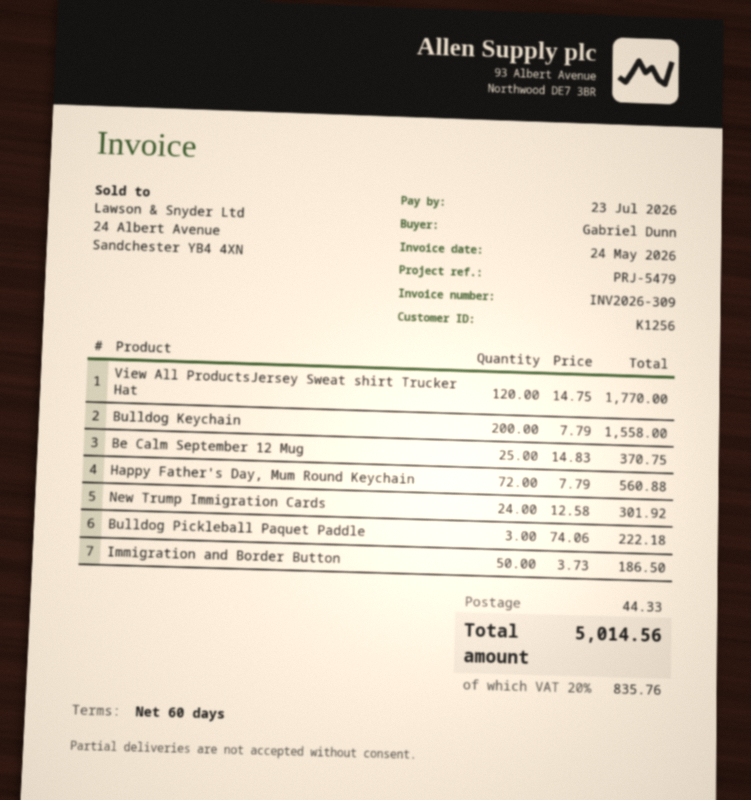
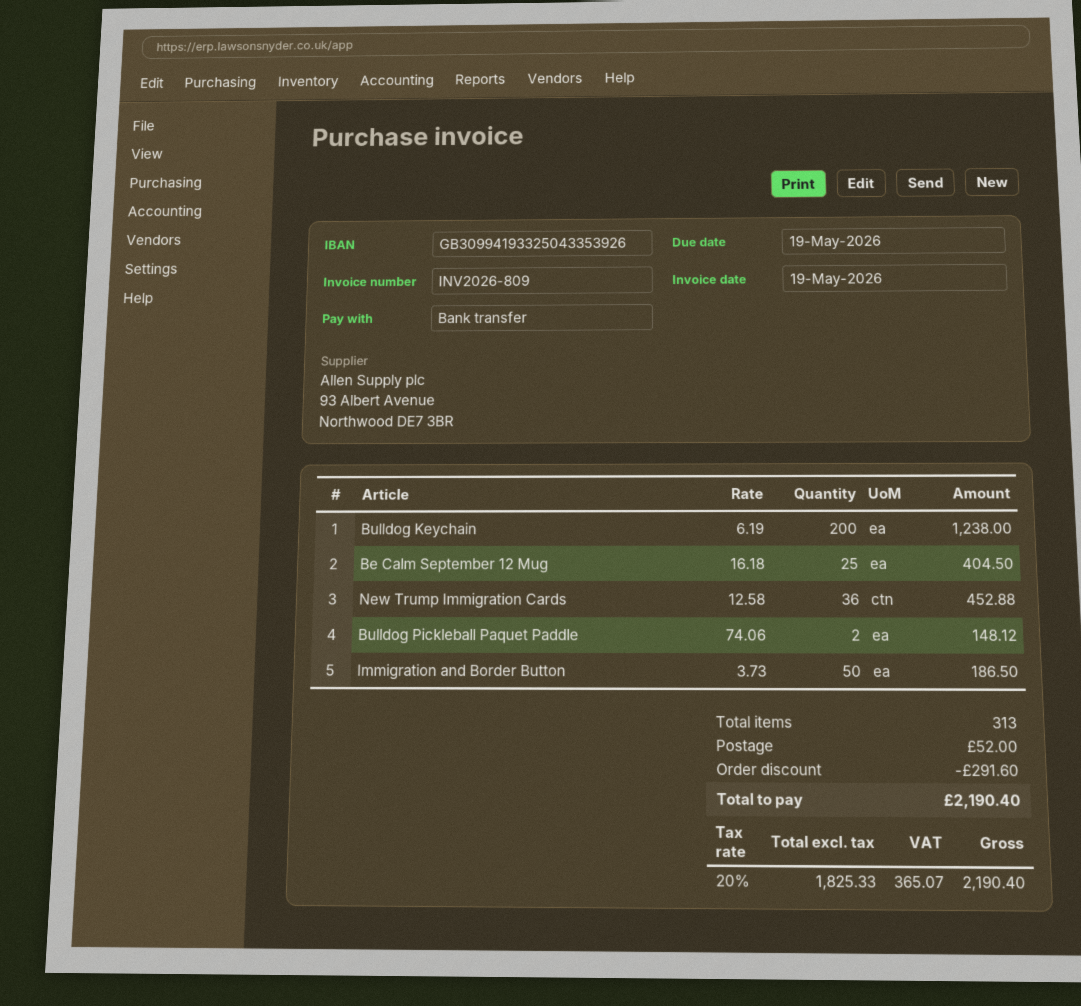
invoice number: INV2026-309 -> INV2026-809
invoice date: 2026-05-24 -> 2026-05-19
due date: 2026-07-23 -> 2026-05-19
View All ProductsJersey Sweat shirt Trucker Hat: 120 x 14.75 = 1770.00 -> none
Bulldog Keychain: 200 x 7.79 = 1558.00 -> 200 x 6.19 = 1238.00
Be Calm September 12 Mug: 25 x 14.83 = 370.75 -> 25 x 16.18 = 404.50
Happy Father's Day, Mum Round Keychain: 72 x 7.79 = 560.88 -> none
New Trump Immigration Cards: 24 x 12.58 = 301.92 -> 36 x 12.58 = 452.88
Bulldog Pickleball Paquet Paddle: 3 x 74.06 = 222.18 -> 2 x 74.06 = 148.12
discount: none -> 291.60
shipping: 44.33 -> 52.00
tax: 20% = 835.76 -> 20% = 365.07
total: 5014.56 -> 2190.40

